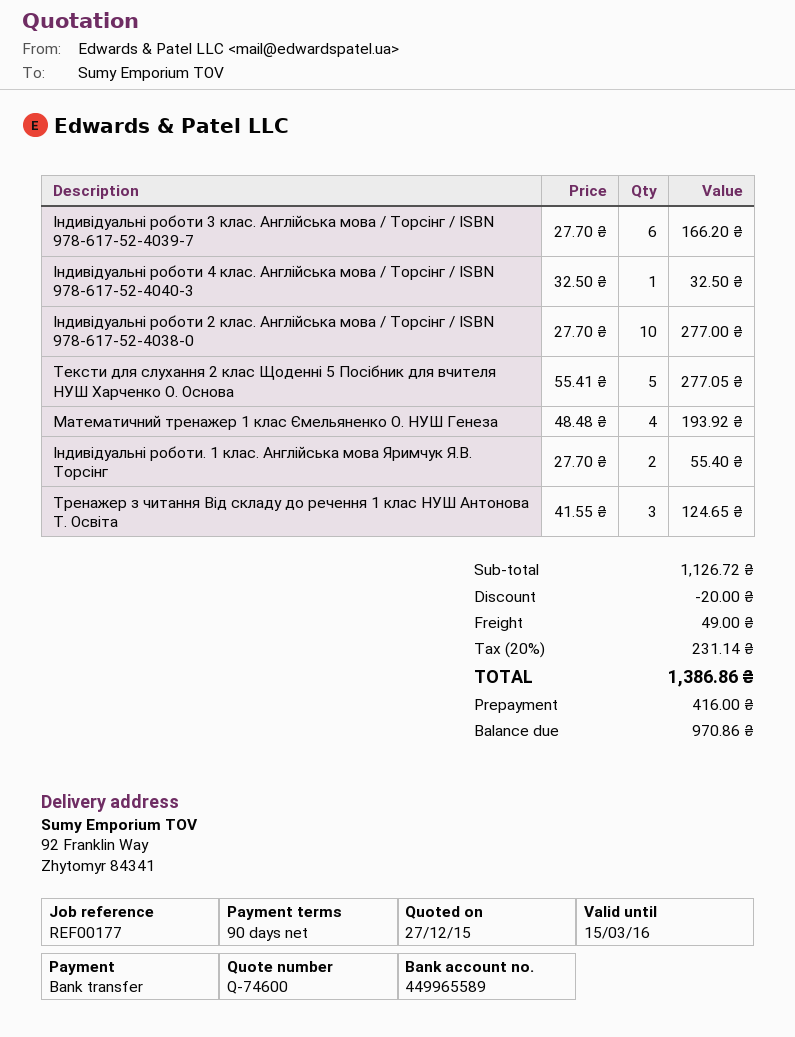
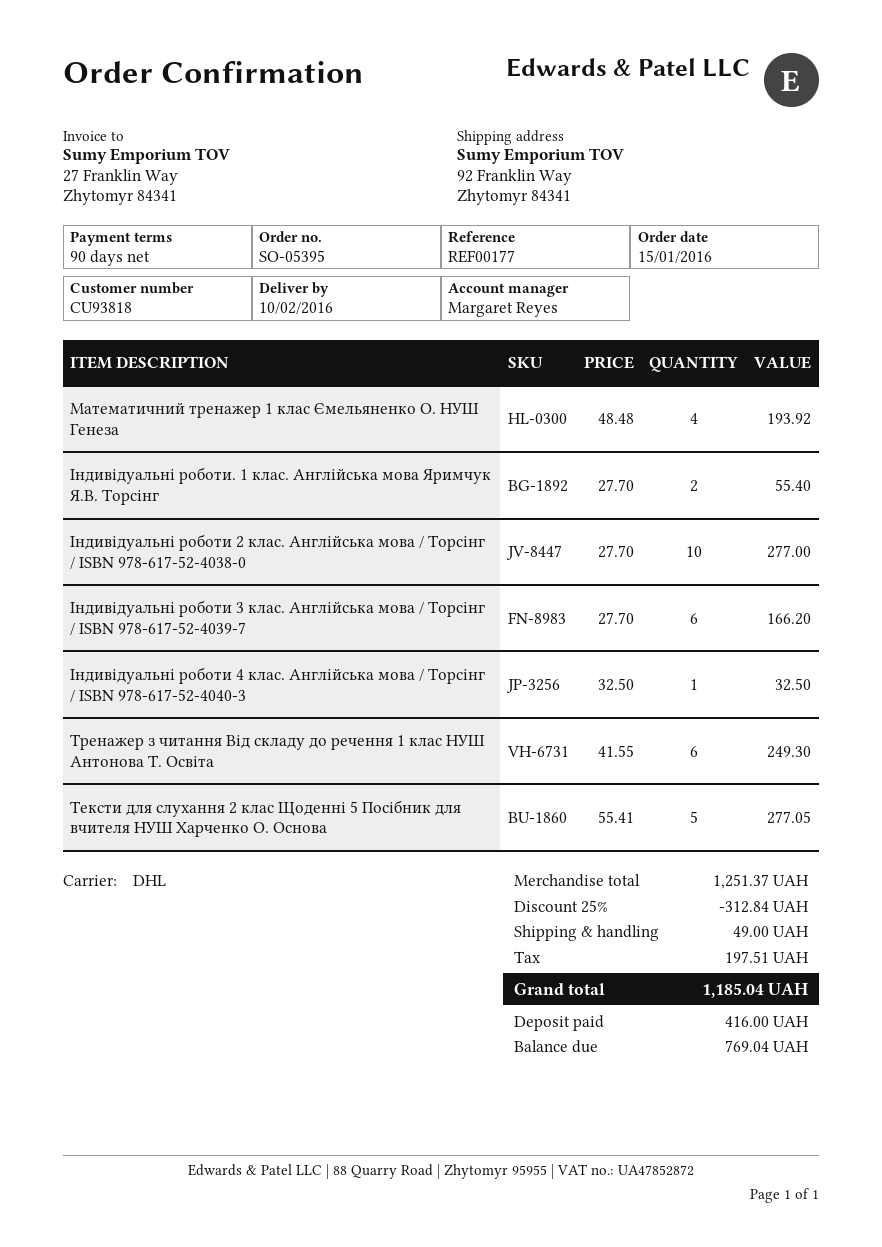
Тренажер з читання Від складу до речення 1 клас НУШ Антонова Т. Освіта: 3 x 41.55 = 124.65 -> 6 x 41.55 = 249.30
subtotal: 1126.72 -> 1251.37
discount: 20.00 -> 312.84
tax: 231.14 -> 197.51
total: 1386.86 -> 1185.04
balance: 970.86 -> 769.04

